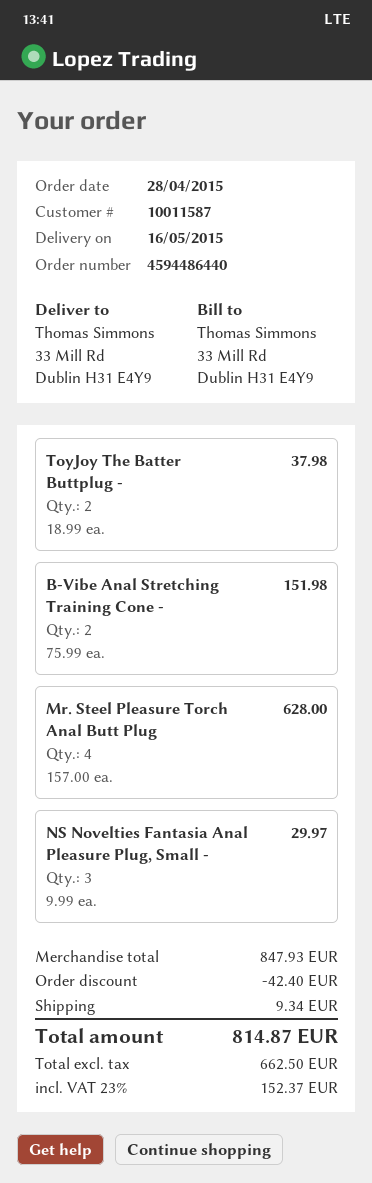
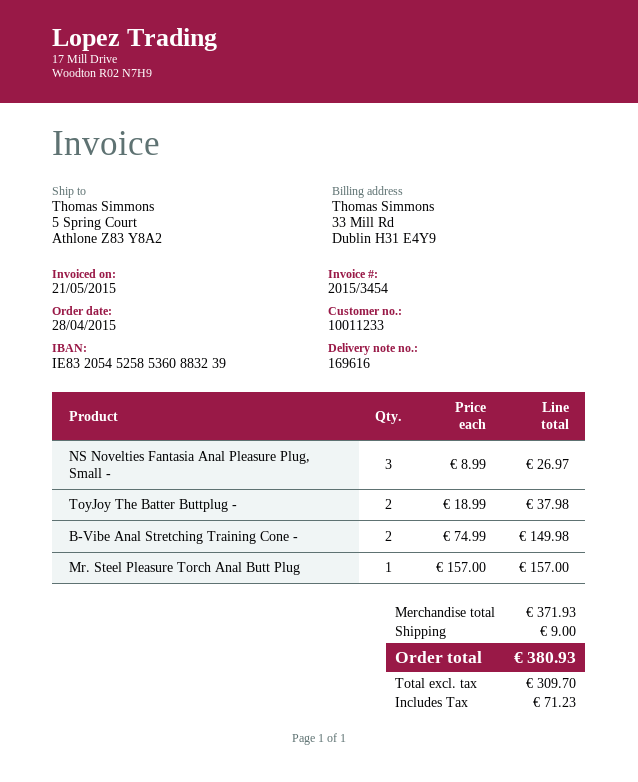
customer number: 10011587 -> 10011233
ship to: 33 Mill Rd, Dublin H31 E4Y9 -> 5 Spring Court, Athlone Z83 Y8A2
B-Vibe Anal Stretching Training Cone -: 2 x 75.99 = 151.98 -> 2 x 74.99 = 149.98
Mr. Steel Pleasure Torch Anal Butt Plug: 4 x 157.00 = 628.00 -> 1 x 157.00 = 157.00
NS Novelties Fantasia Anal Pleasure Plug, Small -: 3 x 9.99 = 29.97 -> 3 x 8.99 = 26.97
subtotal: 847.93 -> 371.93
discount: 42.40 -> none
shipping: 9.34 -> 9.00
net: 662.50 -> 309.70
tax: 152.37 -> 71.23
total: 814.87 -> 380.93

